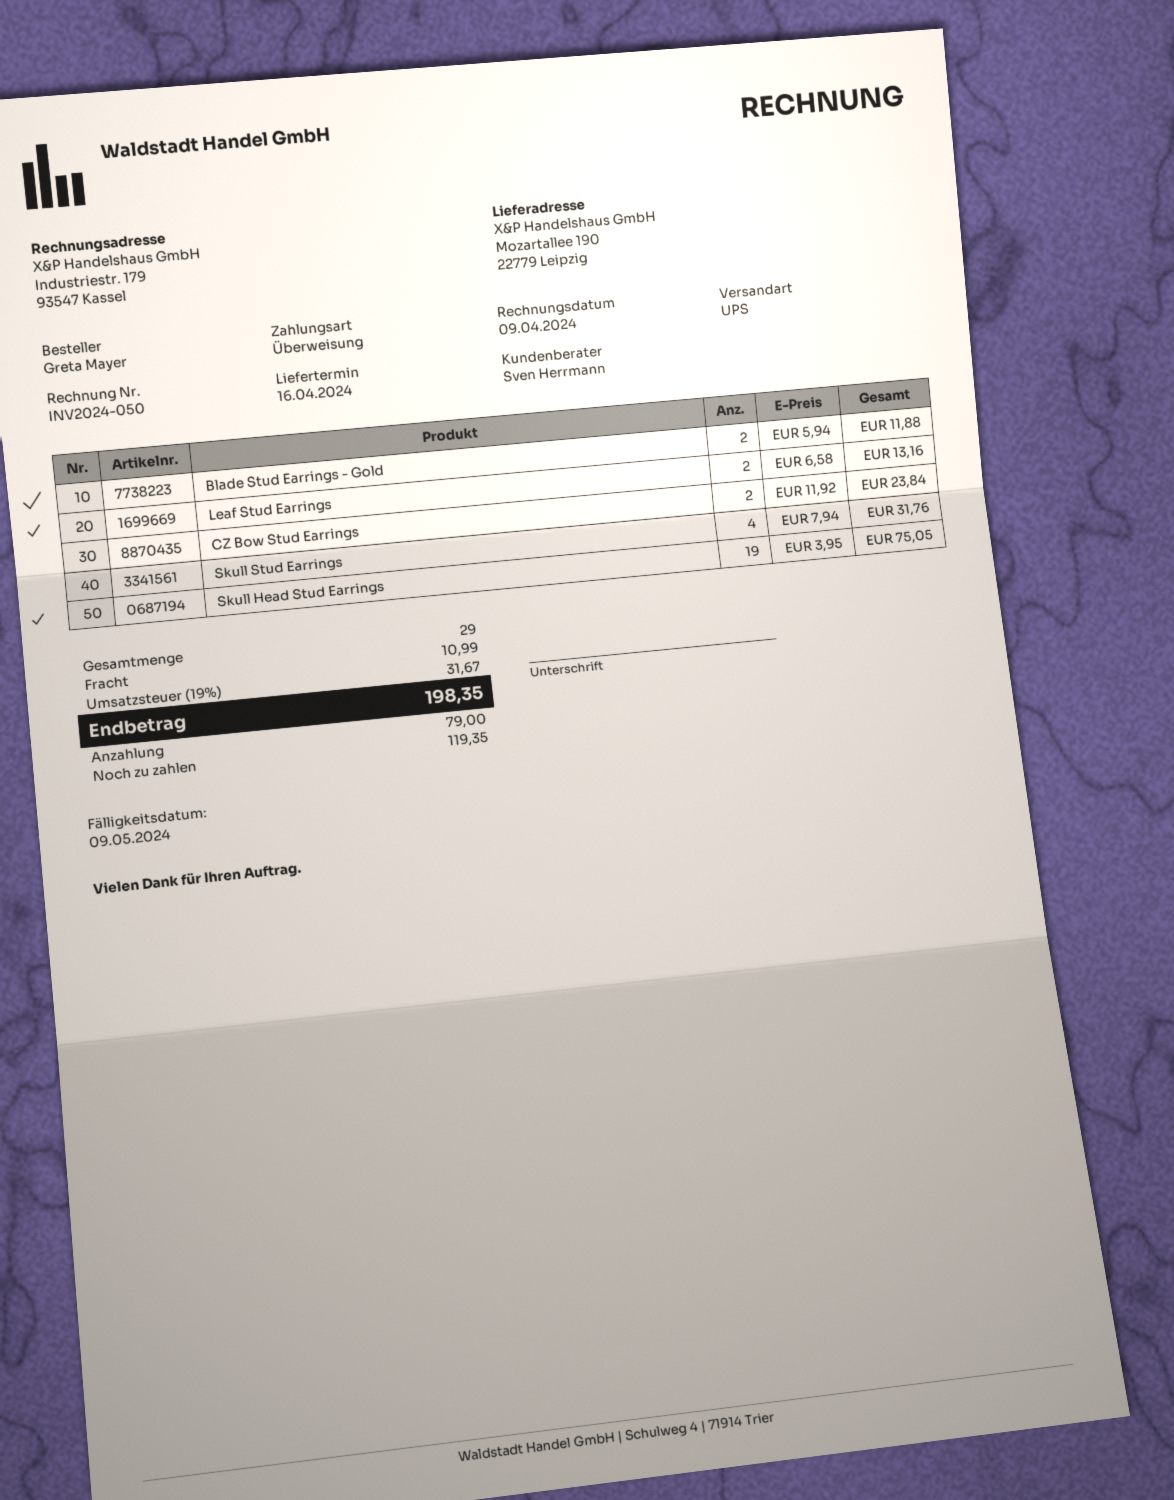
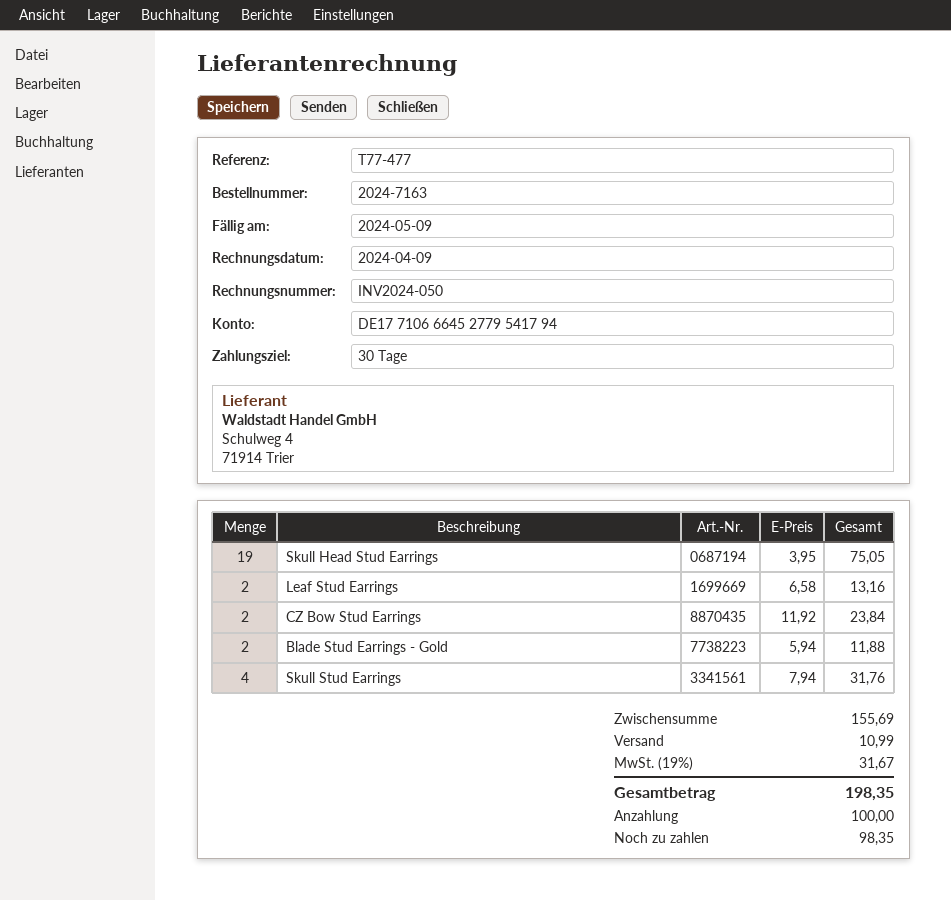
deposit: 79.00 -> 100.00
balance: 119.35 -> 98.35

